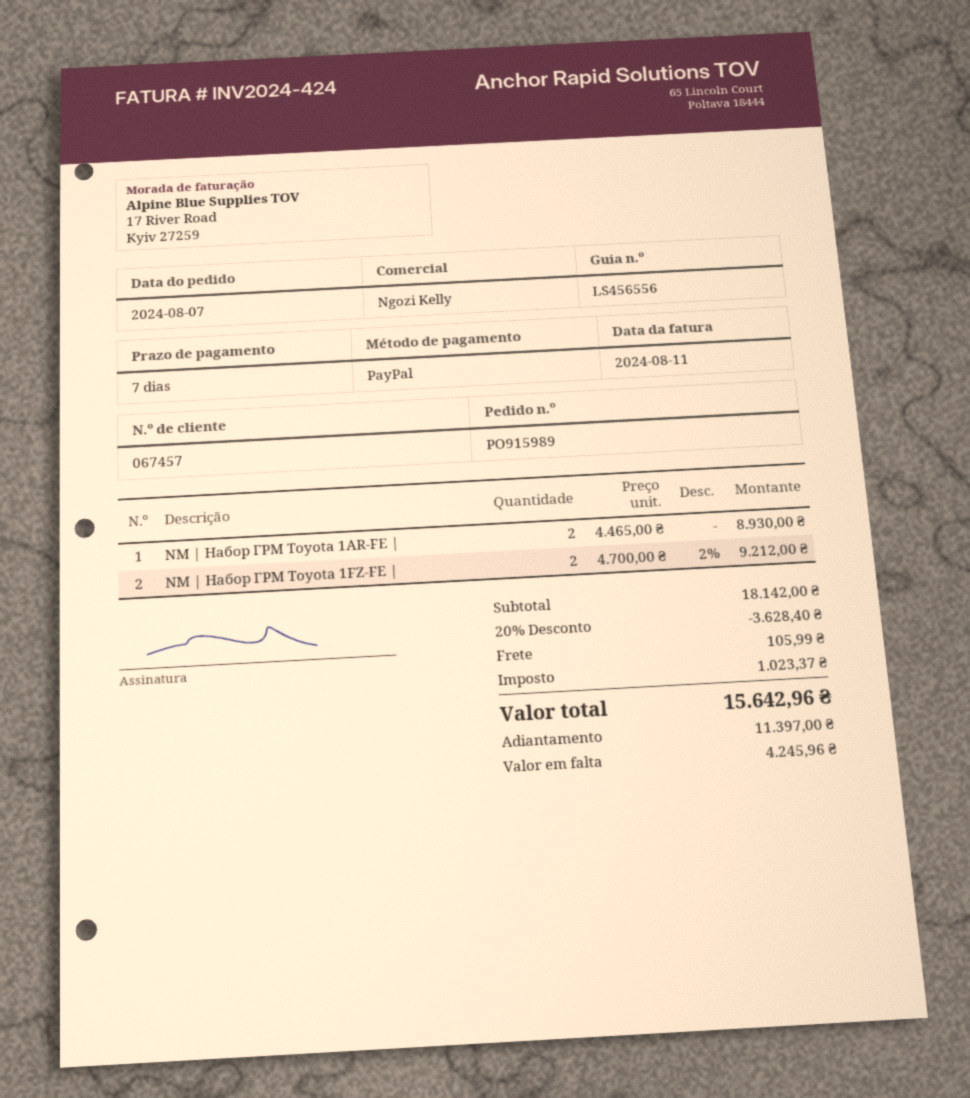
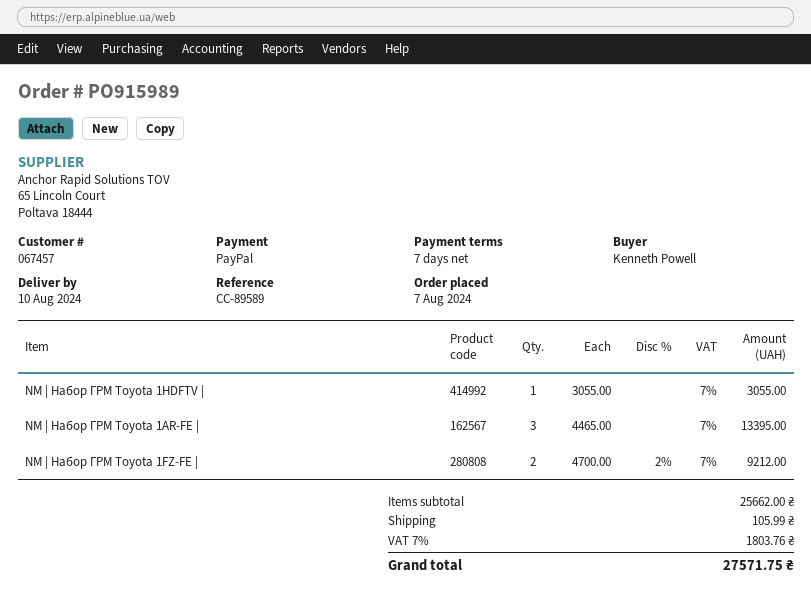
NM | Набор ГРМ Toyota 1AR-FE |: 2 x 4465.00 = 8930.00 -> 3 x 4465.00 = 13395.00
NM | Набор ГРМ Toyota 1HDFTV |: none -> 1 x 3055.00 = 3055.00
subtotal: 18142.00 -> 25662.00
discount: 20% = 3628.40 -> none
tax: 1023.37 -> 1803.76
total: 15642.96 -> 27571.75

